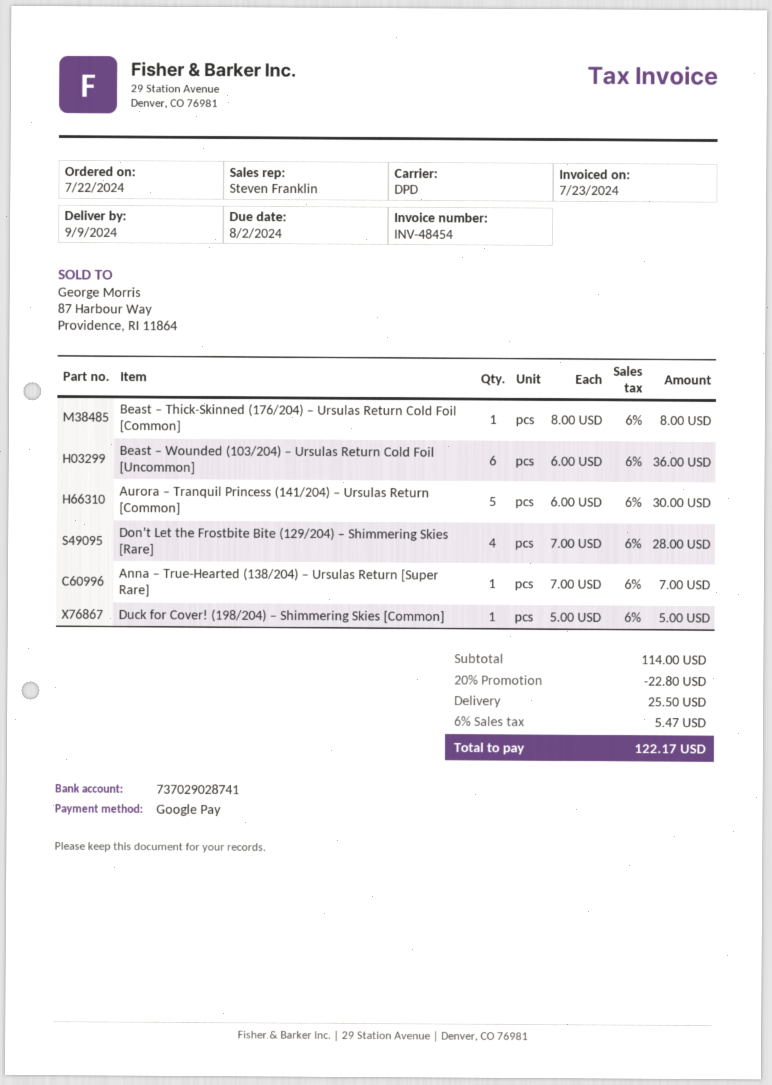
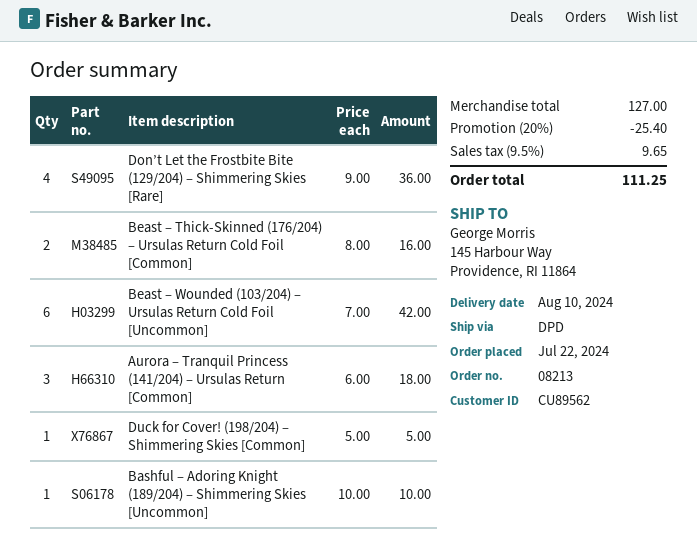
delivery date: 2024-09-09 -> 2024-08-10
Beast – Thick-Skinned (176/204) – Ursulas Return Cold Foil [Common]: 1 x 8.00 = 8.00 -> 2 x 8.00 = 16.00
Beast – Wounded (103/204) – Ursulas Return Cold Foil [Uncommon]: 6 x 6.00 = 36.00 -> 6 x 7.00 = 42.00
Aurora – Tranquil Princess (141/204) – Ursulas Return [Common]: 5 x 6.00 = 30.00 -> 3 x 6.00 = 18.00
Don’t Let the Frostbite Bite (129/204) – Shimmering Skies [Rare]: 4 x 7.00 = 28.00 -> 4 x 9.00 = 36.00
Anna – True-Hearted (138/204) – Ursulas Return [Super Rare]: 1 x 7.00 = 7.00 -> none
Bashful – Adoring Knight (189/204) – Shimmering Skies [Uncommon]: none -> 1 x 10.00 = 10.00
subtotal: 114.00 -> 127.00
discount: 20% = 22.80 -> 20% = 25.40
shipping: 25.50 -> none
tax: 6% = 5.47 -> 9.5% = 9.65
total: 122.17 -> 111.25

